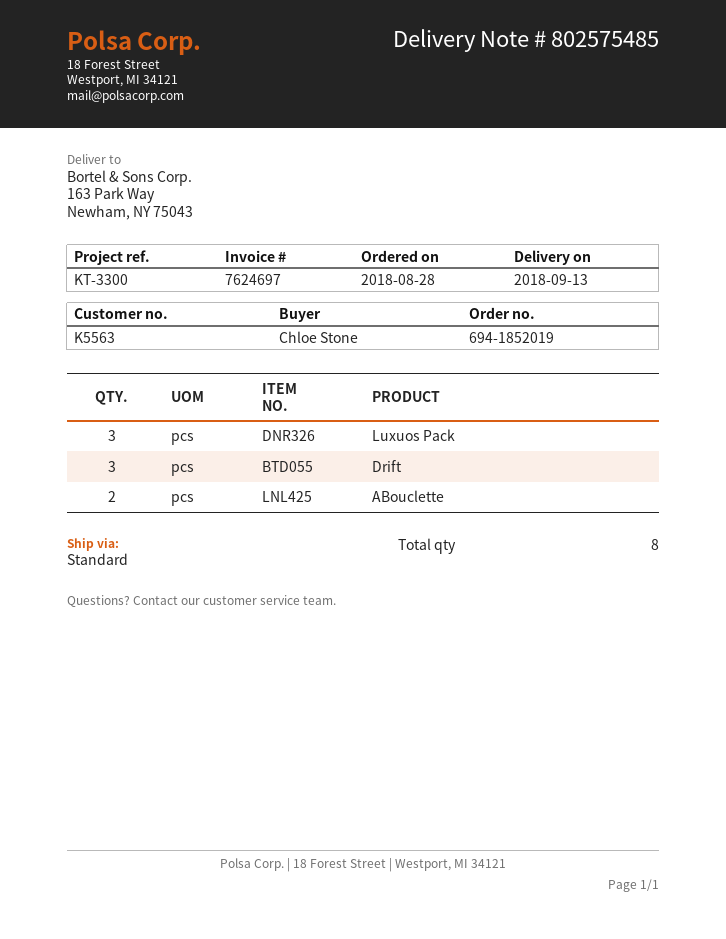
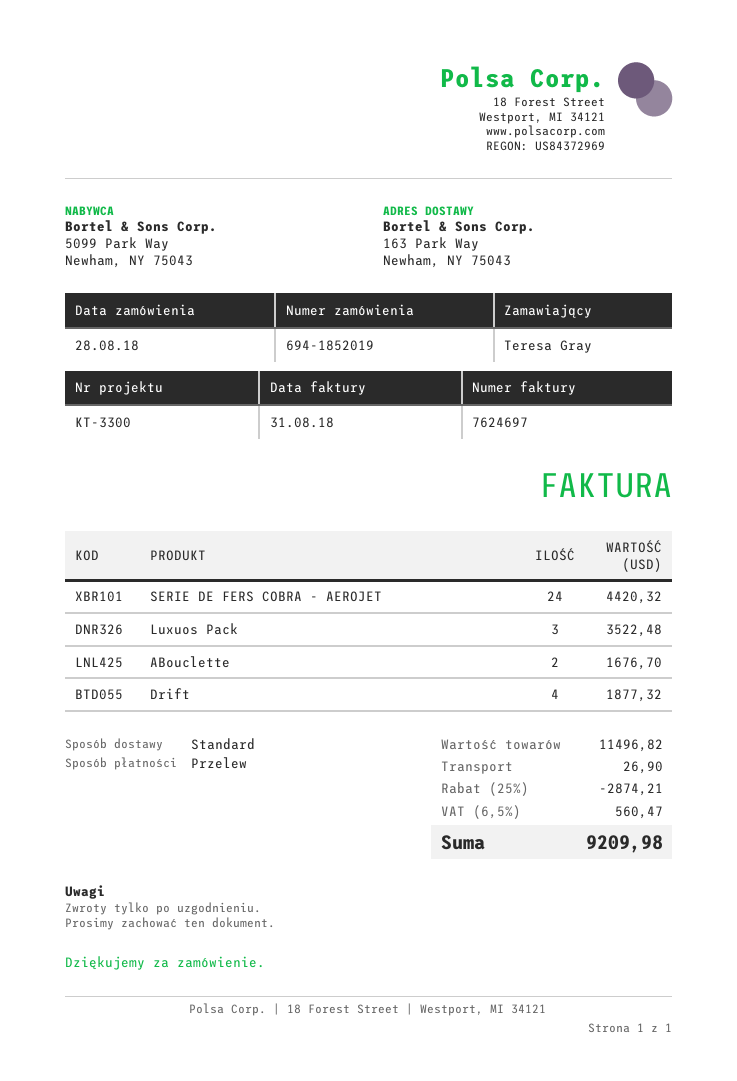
ordered by: Chloe Stone -> Teresa Gray
Drift: 3 -> 4
SERIE DE FERS COBRA - AEROJET: none -> 24

